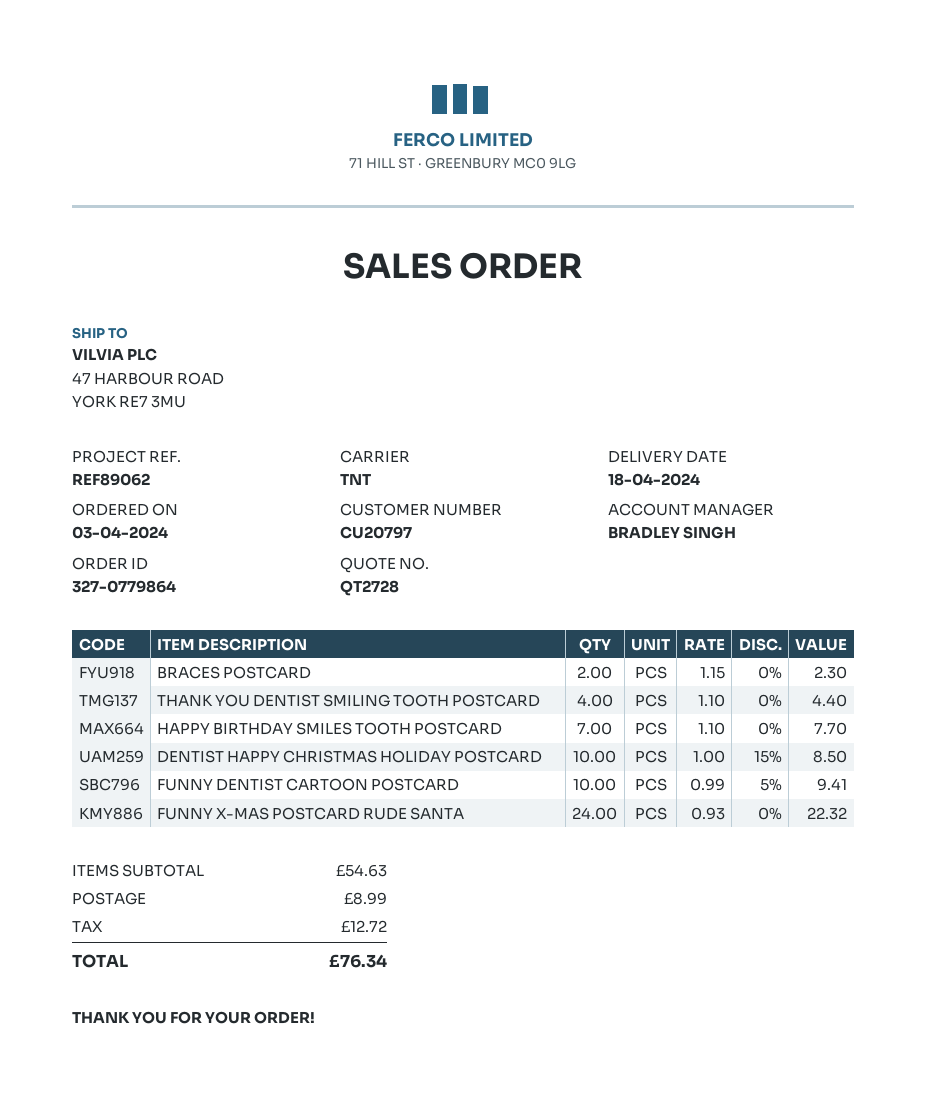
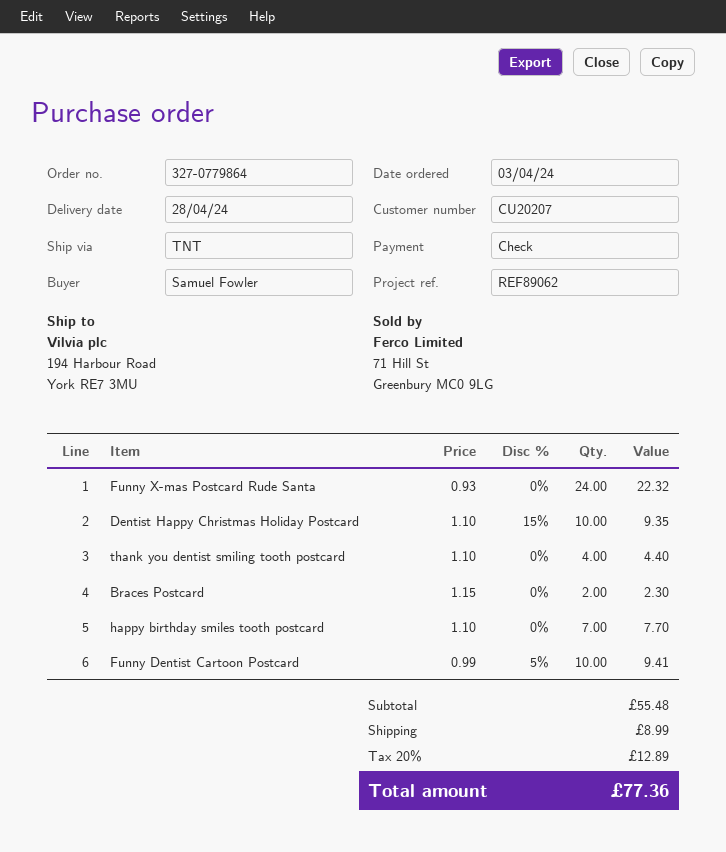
delivery date: 2024-04-18 -> 2024-04-28
customer number: CU20797 -> CU20207
ship to: 47 HARBOUR ROAD, YORK RE7 3MU -> 194 Harbour Road, York RE7 3MU
DENTIST HAPPY CHRISTMAS HOLIDAY POSTCARD: 10 x 1.00 - 15% = 8.50 -> 10 x 1.10 - 15% = 9.35
subtotal: 54.63 -> 55.48
tax: 12.72 -> 12.89
total: 76.34 -> 77.36

